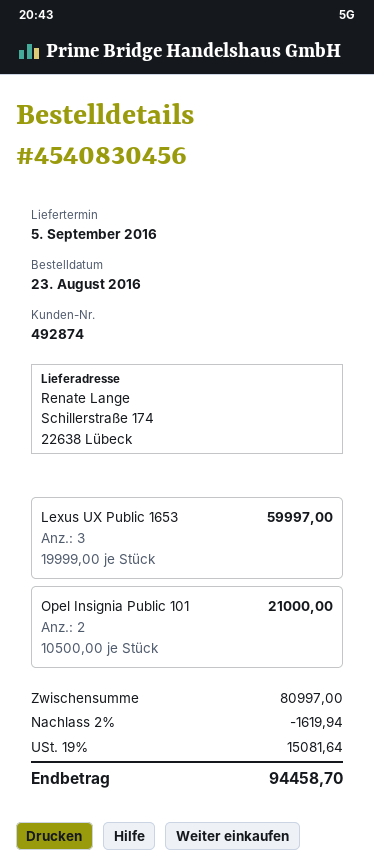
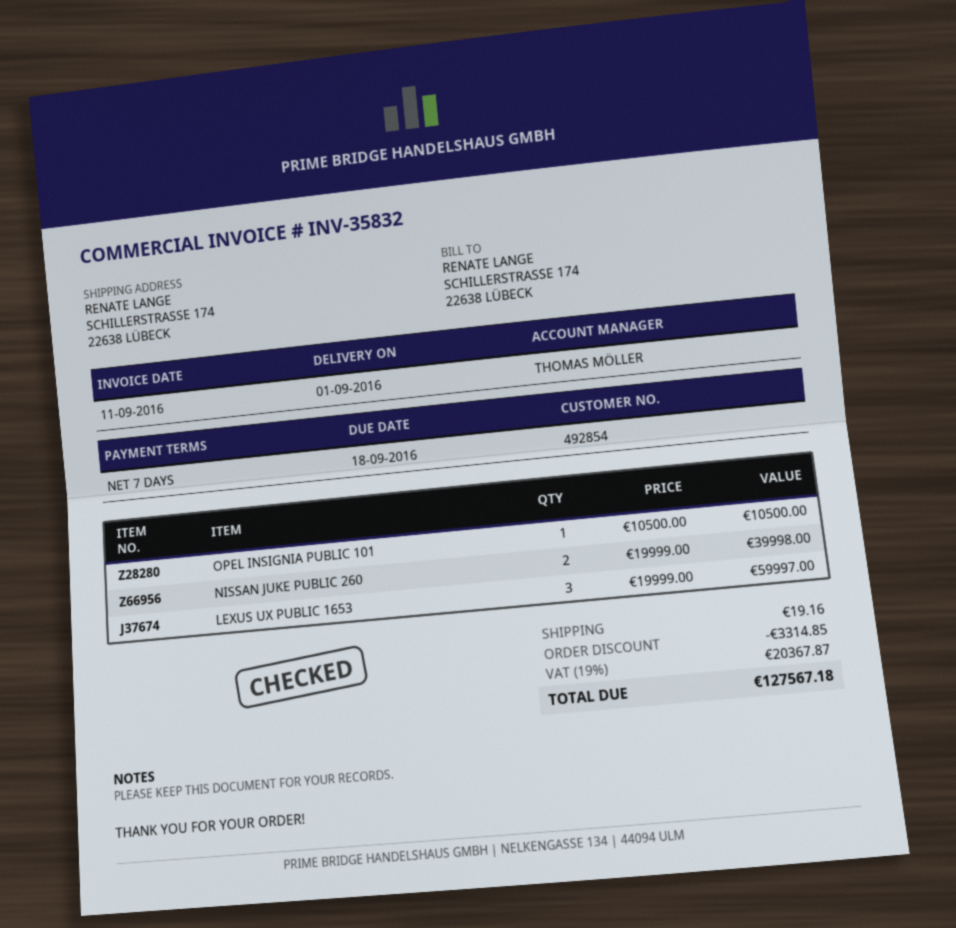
delivery date: 2016-09-05 -> 2016-09-01
customer number: 492874 -> 492854
Opel Insignia Public 101: 2 x 10500.00 = 21000.00 -> 1 x 10500.00 = 10500.00
NISSAN JUKE PUBLIC 260: none -> 2 x 19999.00 = 39998.00
discount: 1619.94 -> 3314.85
shipping: none -> 19.16
tax: 19% = 15081.64 -> 19% = 20367.87
total: 94458.70 -> 127567.18

